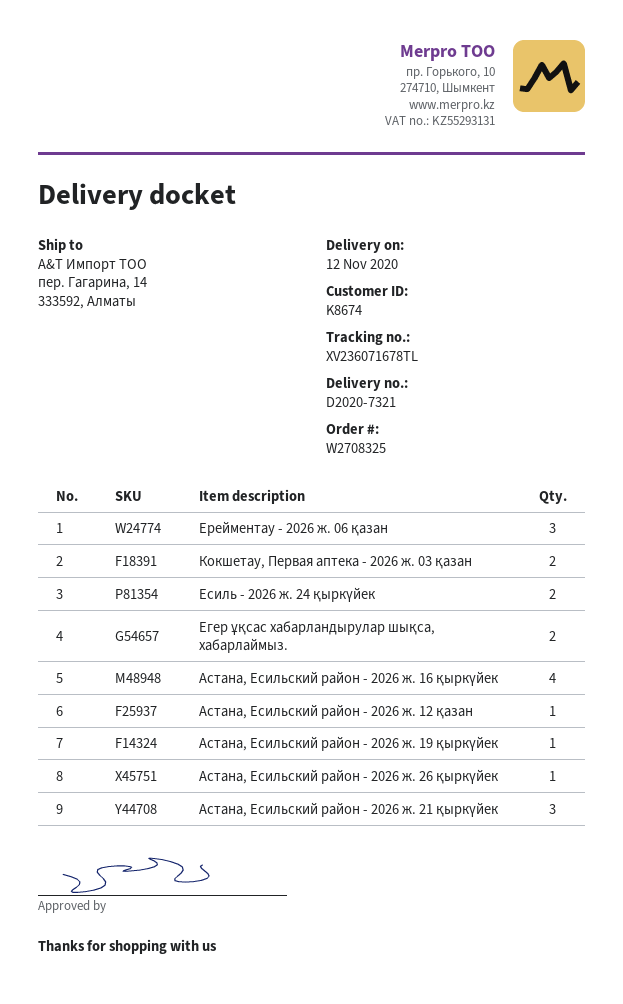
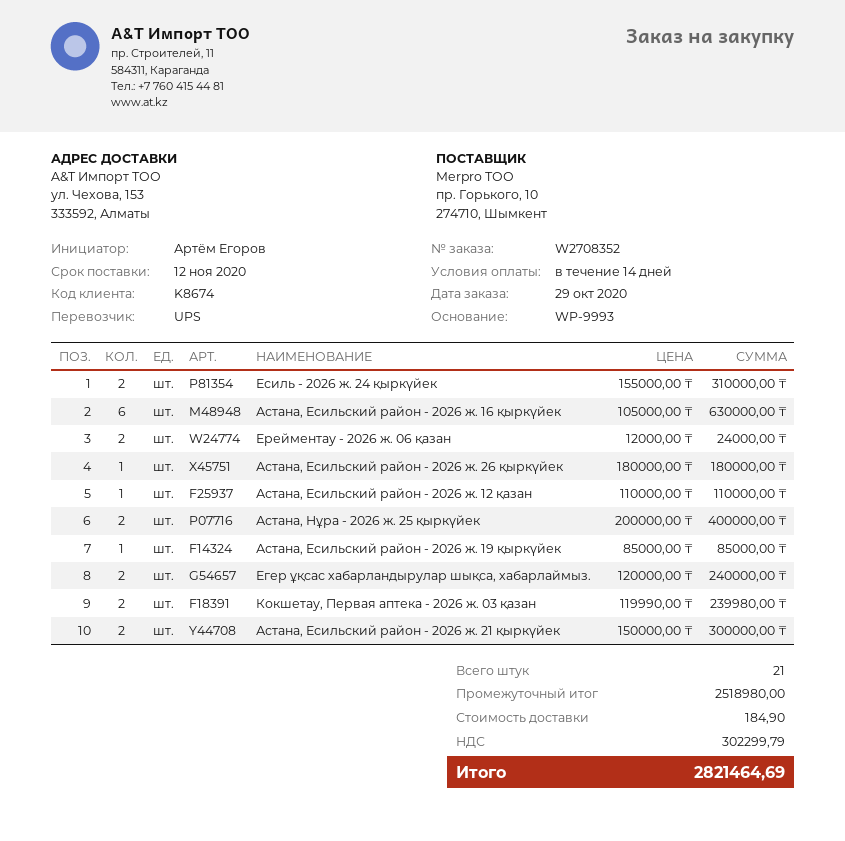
order number: W2708325 -> W2708352
ship to: пер. Гагарина, 14, 333592, Алматы -> ул. Чехова, 153, 333592, Алматы
Ерейментау - 2026 ж. 06 қазан: 3 -> 2
Астана, Есильский район - 2026 ж. 16 қыркүйек: 4 -> 6
Астана, Есильский район - 2026 ж. 21 қыркүйек: 3 -> 2
Астана, Нұра - 2026 ж. 25 қыркүйек: none -> 2

